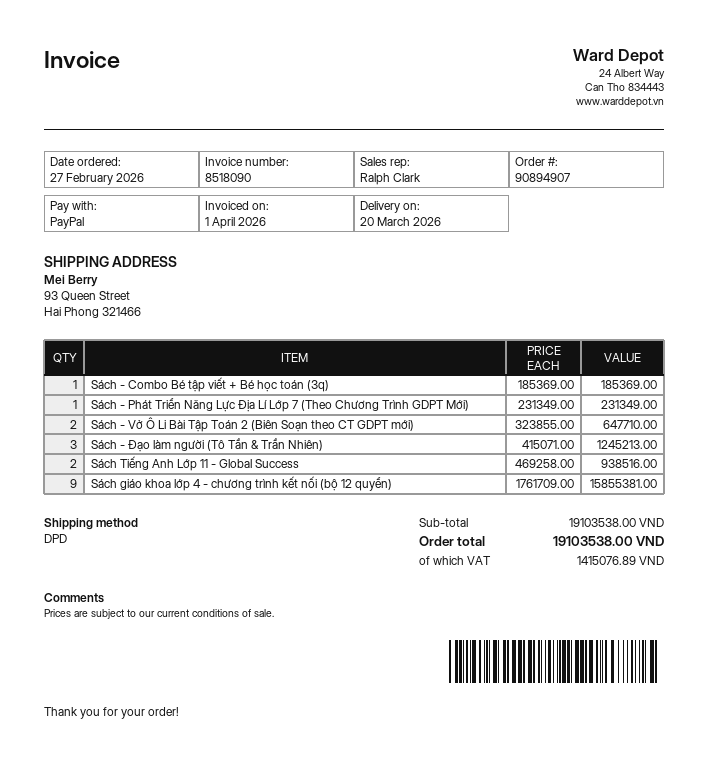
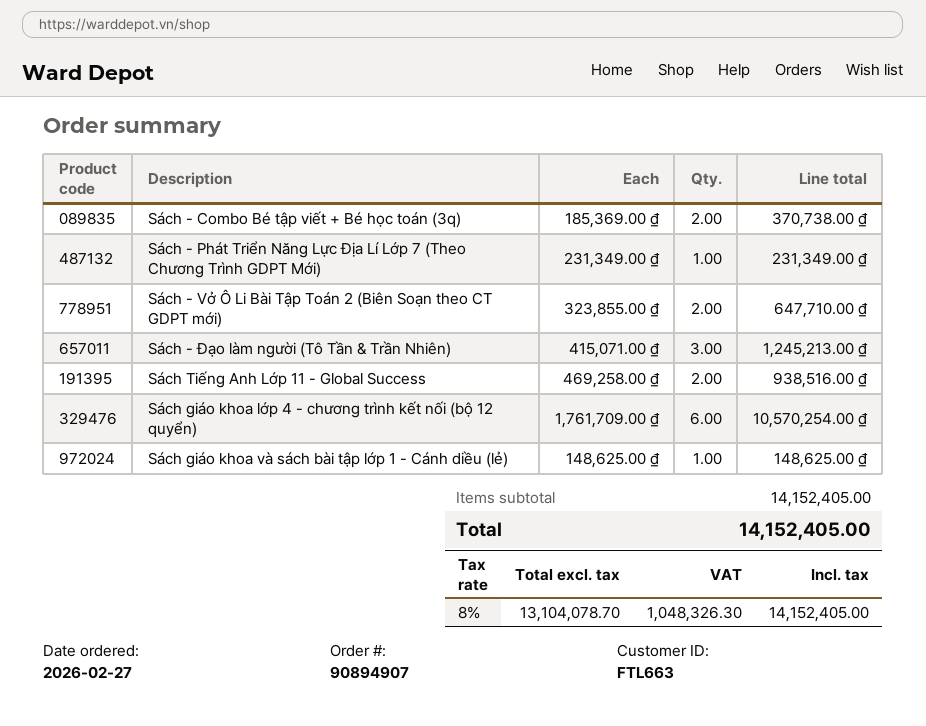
Sách - Combo Bé tập viết + Bé học toán (3q): 1 x 185369.00 = 185369.00 -> 2 x 185369.00 = 370738.00
Sách giáo khoa lớp 4 - chương trình kết nối (bộ 12 quyển): 9 x 1761709.00 = 15855381.00 -> 6 x 1761709.00 = 10570254.00
Sách giáo khoa và sách bài tập lớp 1 - Cánh diều (lẻ): none -> 1 x 148625.00 = 148625.00
subtotal: 19103538.00 -> 14152405.00
tax: 1415076.89 -> 1048326.30
total: 19103538.00 -> 14152405.00

